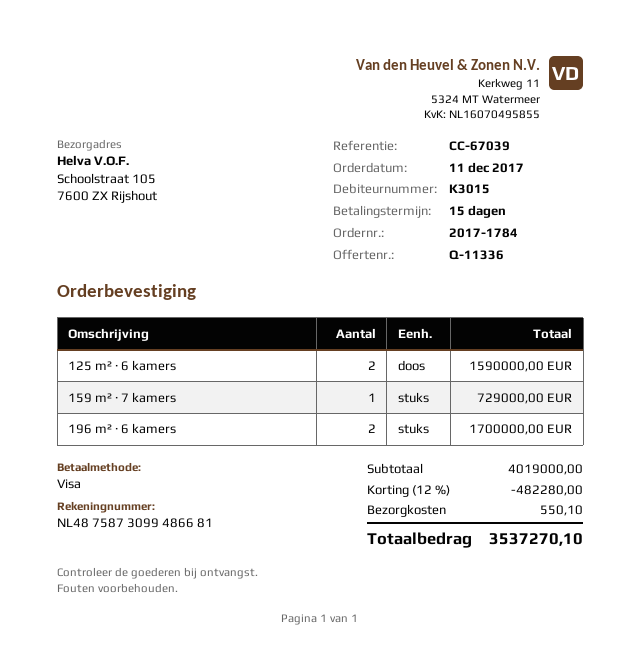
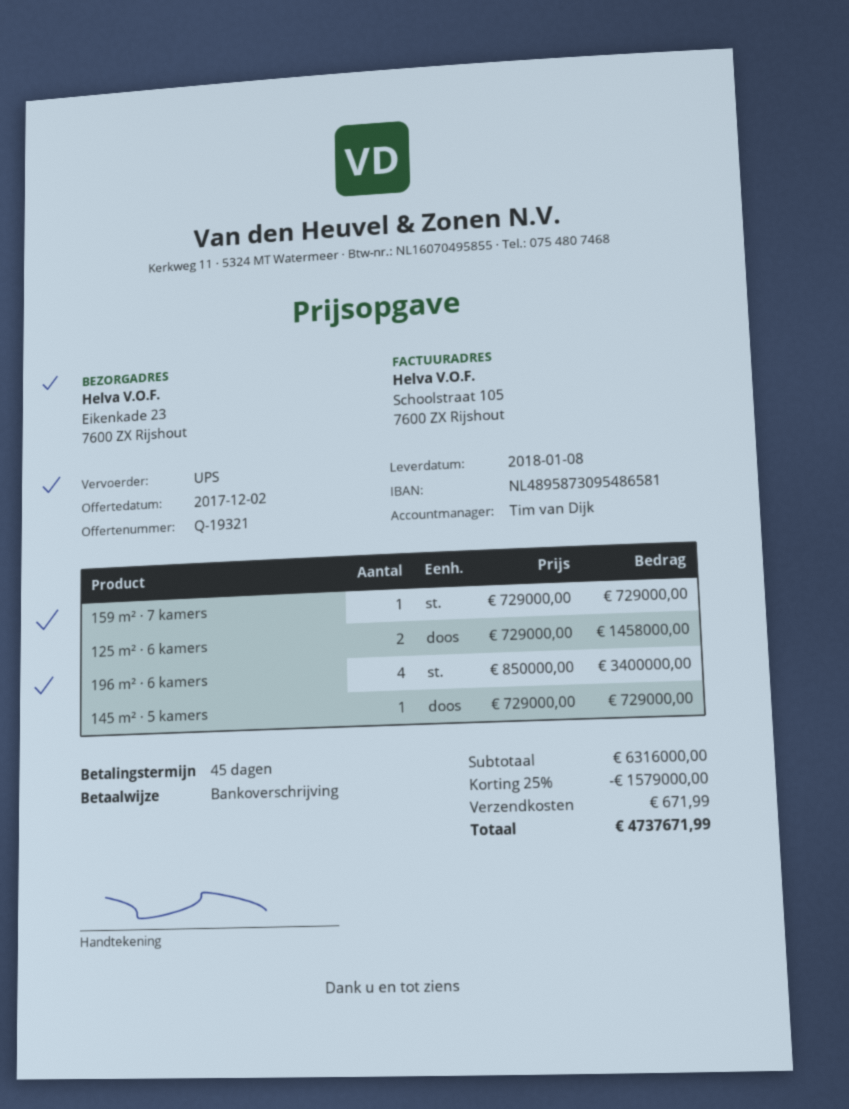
quote number: Q-11336 -> Q-19321
payment terms: 15 days -> 45 days
payment method: Visa -> bank transfer
bank account: NL4875873099486681 -> NL4895873095486581
ship to: Schoolstraat 105, 7600 ZX Rijshout -> Eikenkade 23, 7600 ZX Rijshout
125 m² · 6 kamers: 2 for 1590000.00 -> 2 for 1458000.00
196 m² · 6 kamers: 2 for 1700000.00 -> 4 for 3400000.00
145 m² · 5 kamers: none -> 1 for 729000.00
subtotal: 4019000.00 -> 6316000.00
discount: 12% = 482280.00 -> 25% = 1579000.00
shipping: 550.10 -> 671.99
total: 3537270.10 -> 4737671.99

